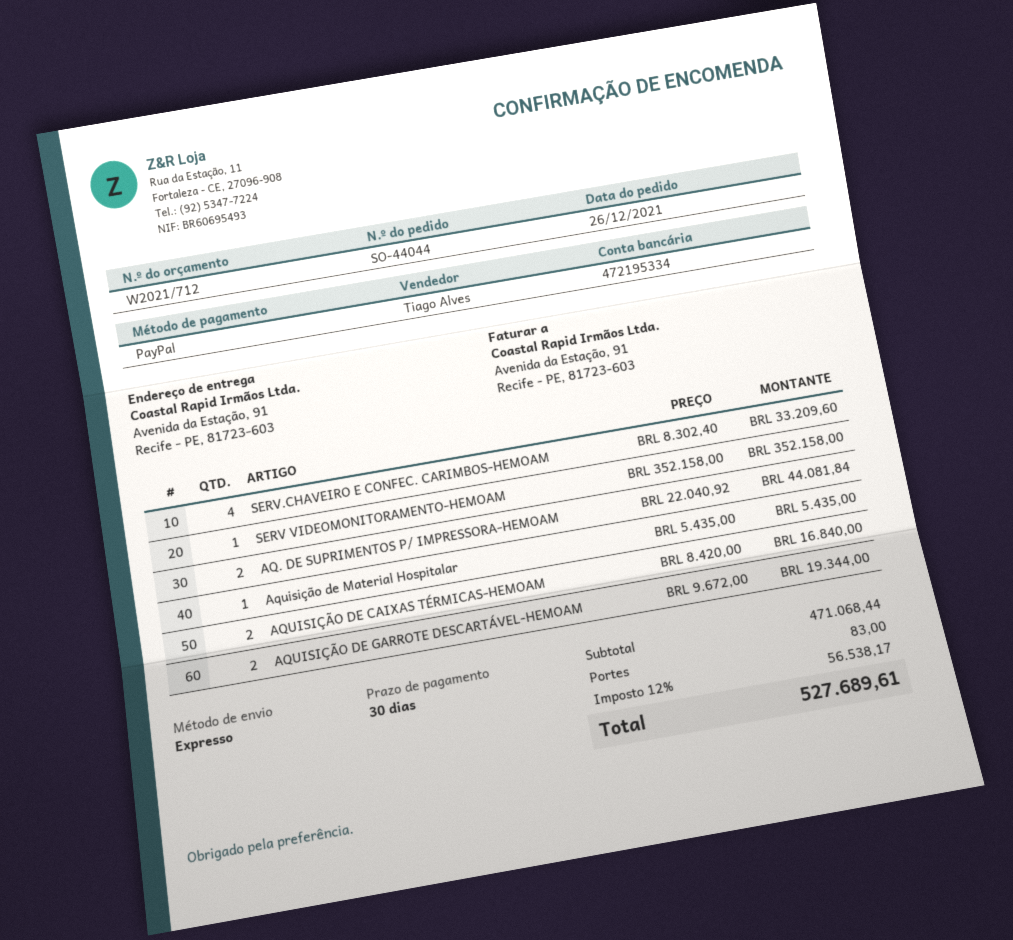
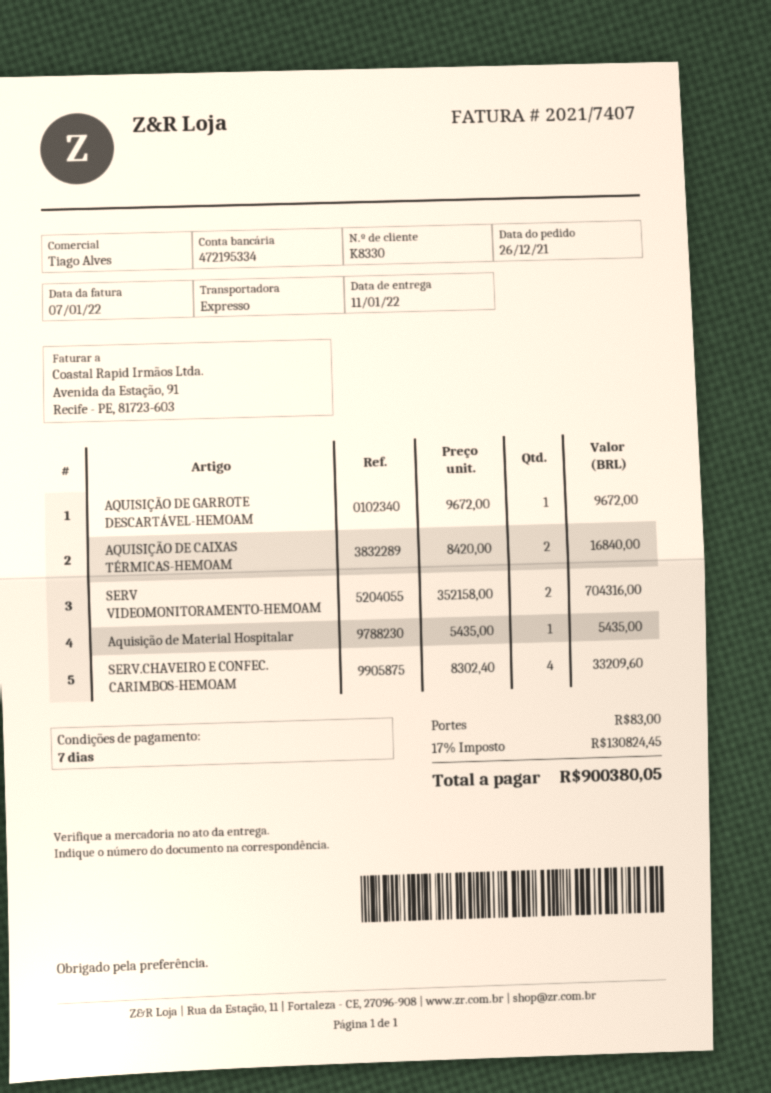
payment terms: 30 days -> 7 days
SERV VIDEOMONITORAMENTO-HEMOAM: 1 x 352158.00 = 352158.00 -> 2 x 352158.00 = 704316.00
AQ. DE SUPRIMENTOS P/ IMPRESSORA-HEMOAM: 2 x 22040.92 = 44081.84 -> none
AQUISIÇÃO DE GARROTE DESCARTÁVEL-HEMOAM: 2 x 9672.00 = 19344.00 -> 1 x 9672.00 = 9672.00
tax: 12% = 56538.17 -> 17% = 130824.45
total: 527689.61 -> 900380.05

